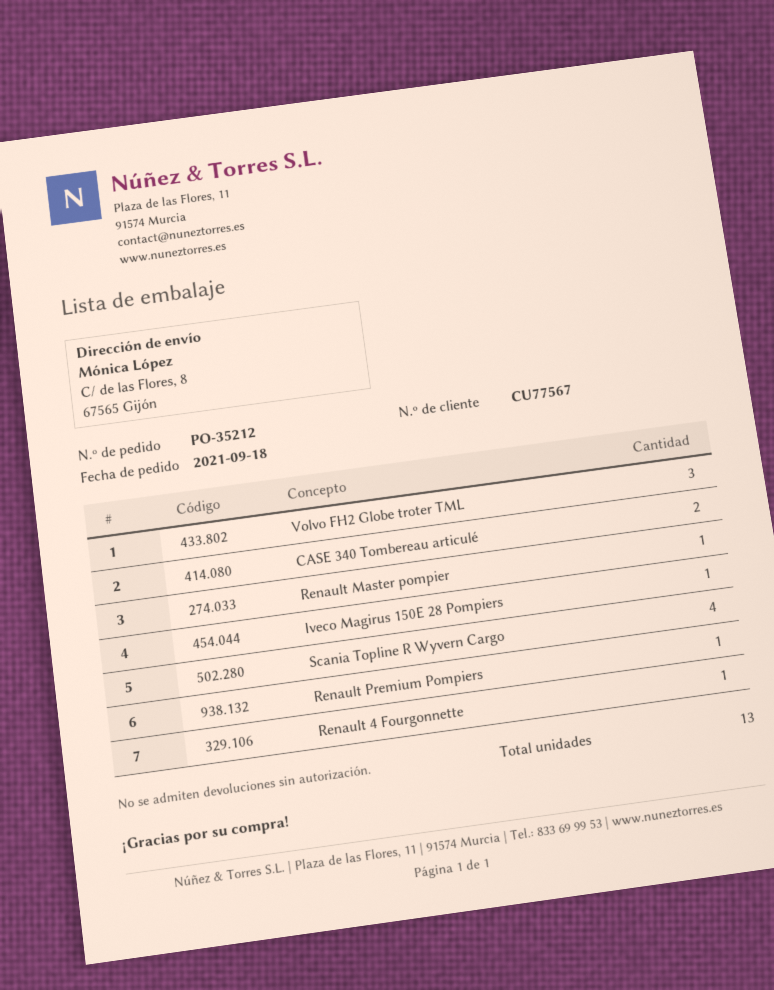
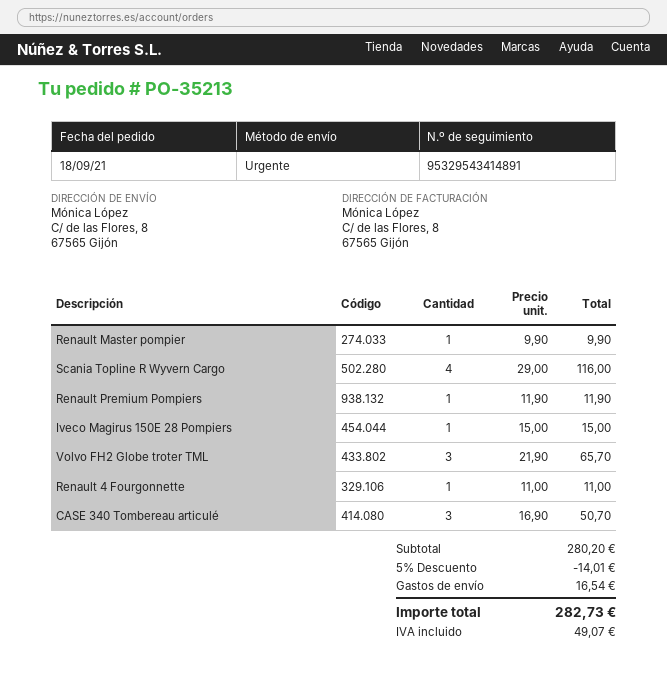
order number: PO-35212 -> PO-35213
CASE 340 Tombereau articulé: 2 -> 3

